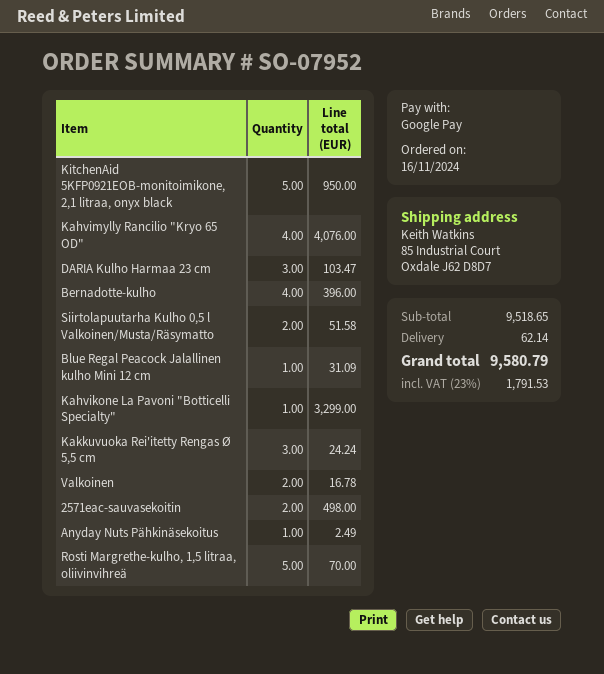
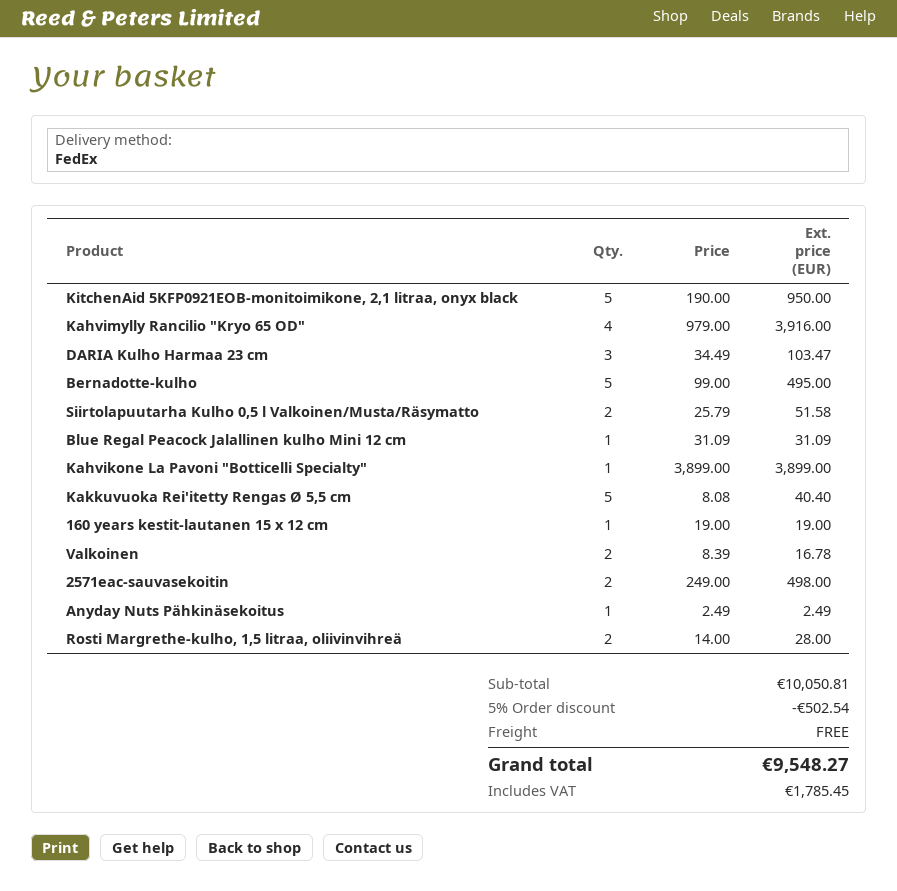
Kahvimylly Rancilio "Kryo 65 OD": 4 for 4076.00 -> 4 for 3916.00
Bernadotte-kulho: 4 for 396.00 -> 5 for 495.00
Kahvikone La Pavoni "Botticelli Specialty": 1 for 3299.00 -> 1 for 3899.00
Kakkuvuoka Rei'itetty Rengas Ø 5,5 cm: 3 for 24.24 -> 5 for 40.40
Rosti Margrethe-kulho, 1,5 litraa, oliivinvihreä: 5 for 70.00 -> 2 for 28.00
160 years kestit-lautanen 15 x 12 cm: none -> 1 for 19.00
subtotal: 9518.65 -> 10050.81
discount: none -> 5% = 502.54
shipping: 62.14 -> 0.00
tax: 1791.53 -> 1785.45
total: 9580.79 -> 9548.27

